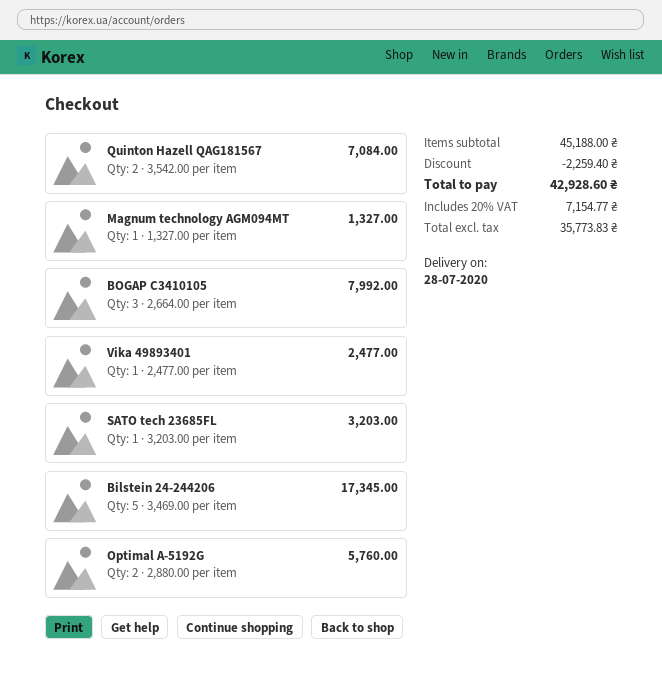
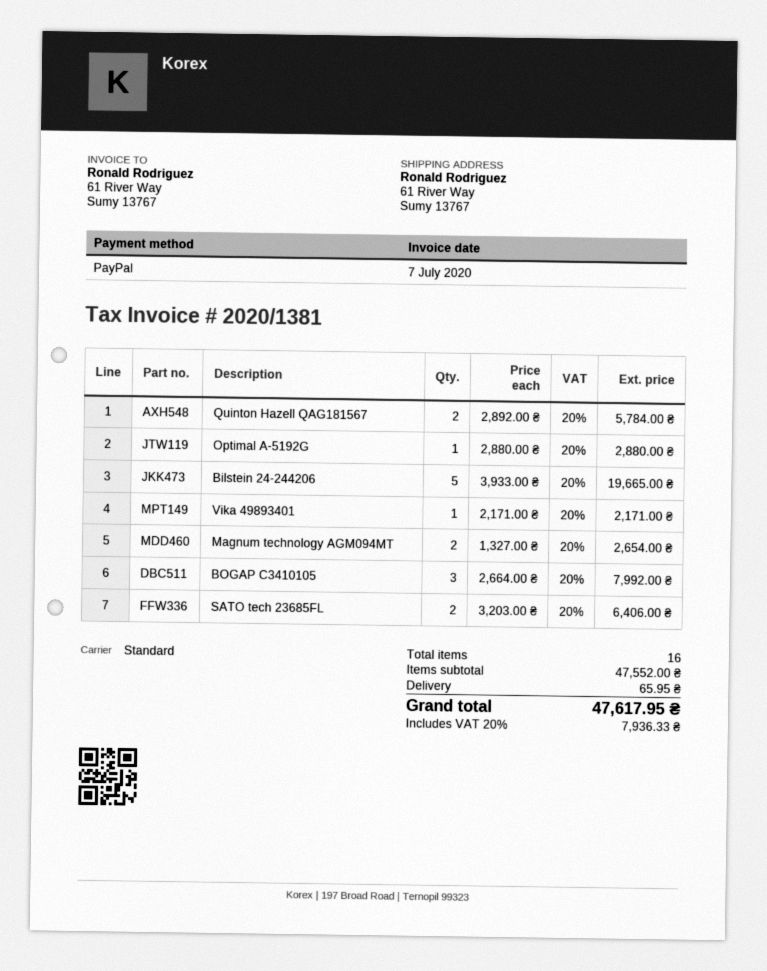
Quinton Hazell QAG181567: 2 x 3542.00 = 7084.00 -> 2 x 2892.00 = 5784.00
Magnum technology AGM094MT: 1 x 1327.00 = 1327.00 -> 2 x 1327.00 = 2654.00
Vika 49893401: 1 x 2477.00 = 2477.00 -> 1 x 2171.00 = 2171.00
SATO tech 23685FL: 1 x 3203.00 = 3203.00 -> 2 x 3203.00 = 6406.00
Bilstein 24-244206: 5 x 3469.00 = 17345.00 -> 5 x 3933.00 = 19665.00
Optimal A-5192G: 2 x 2880.00 = 5760.00 -> 1 x 2880.00 = 2880.00
subtotal: 45188.00 -> 47552.00
discount: 2259.40 -> none
shipping: none -> 65.95
tax: 20% = 7154.77 -> 20% = 7936.33
total: 42928.60 -> 47617.95

